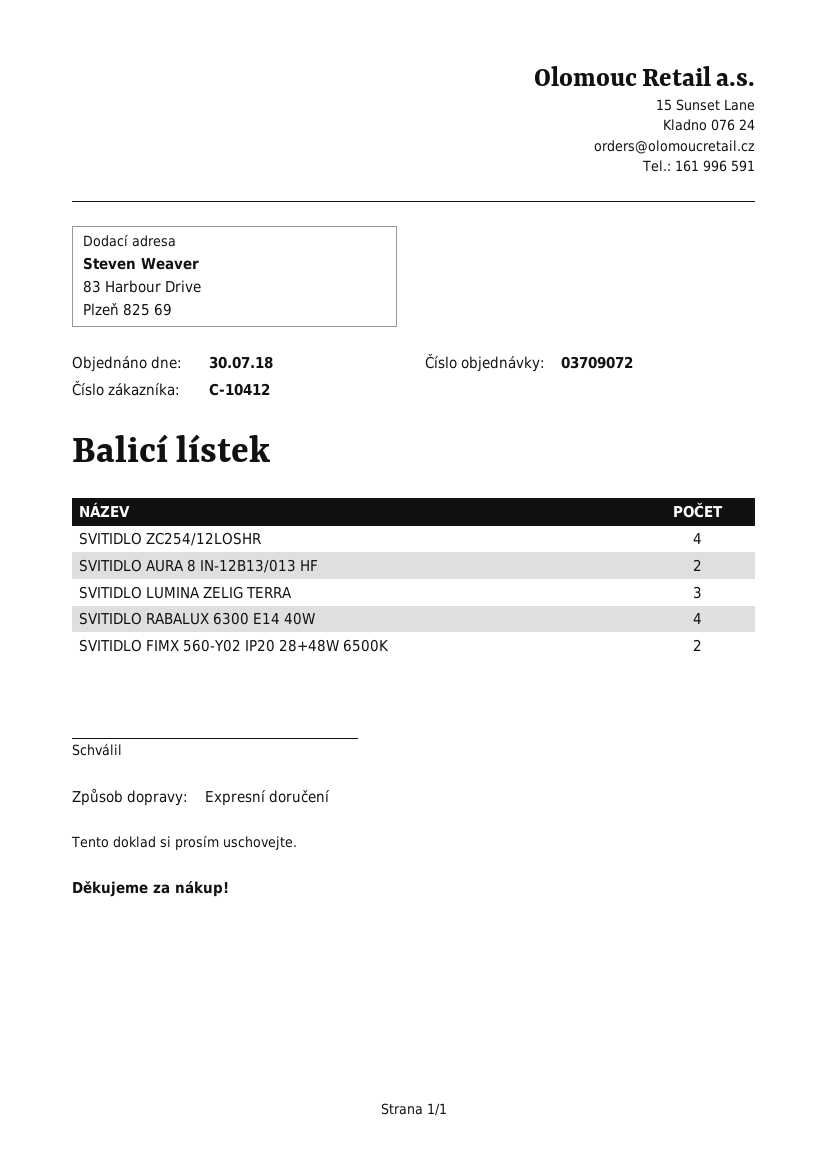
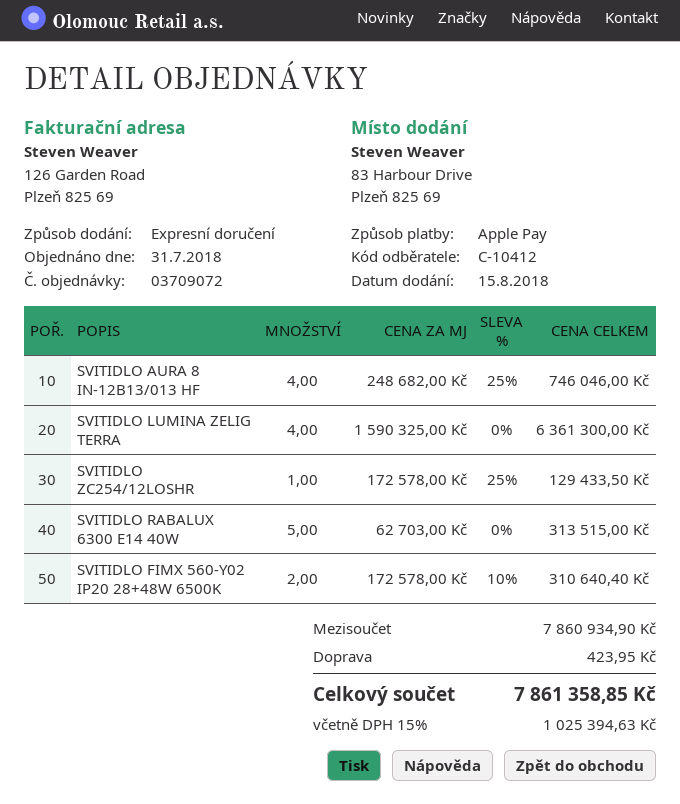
order date: 2018-07-30 -> 2018-07-31
SVITIDLO ZC254/12LOSHR: 4 -> 1
SVITIDLO AURA 8 IN-12B13/013 HF: 2 -> 4
SVITIDLO LUMINA ZELIG TERRA: 3 -> 4
SVITIDLO RABALUX 6300 E14 40W: 4 -> 5

